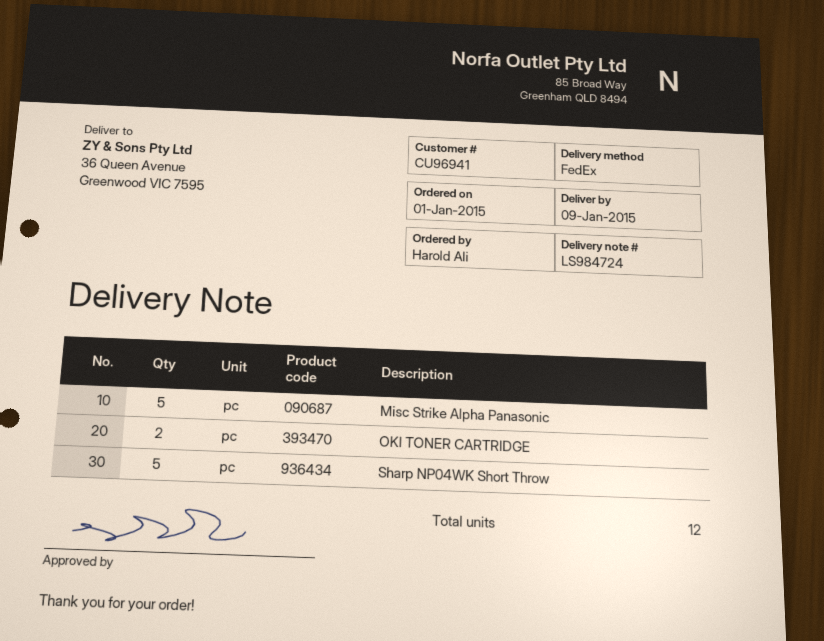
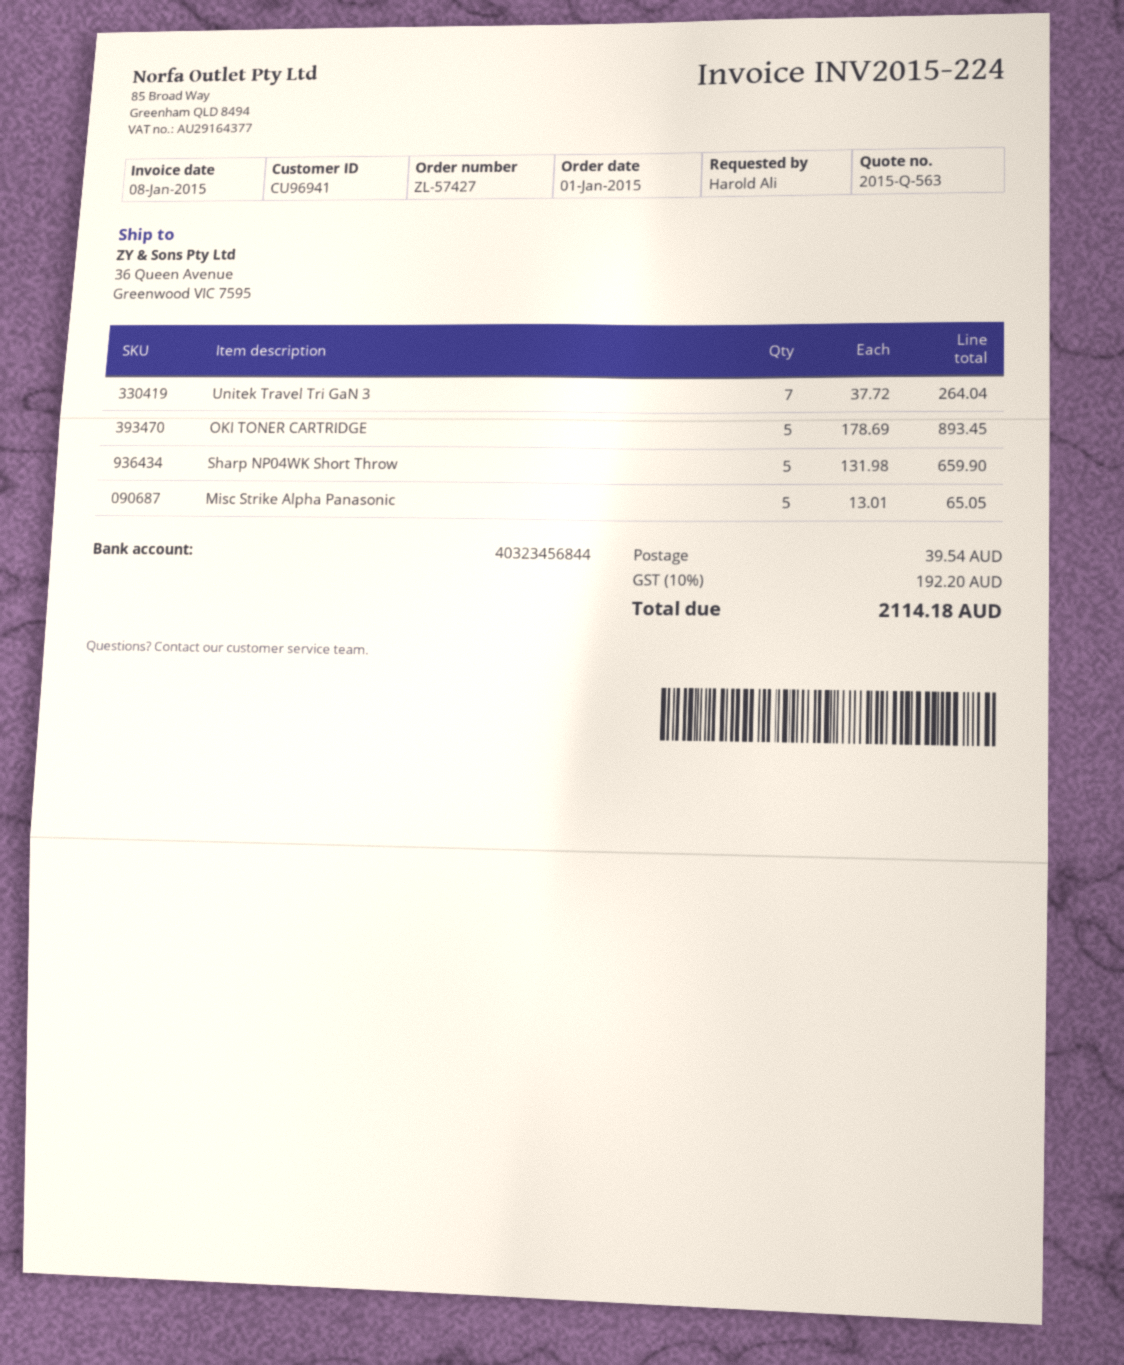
OKI TONER CARTRIDGE: 2 -> 5
Unitek Travel Tri GaN 3: none -> 7

